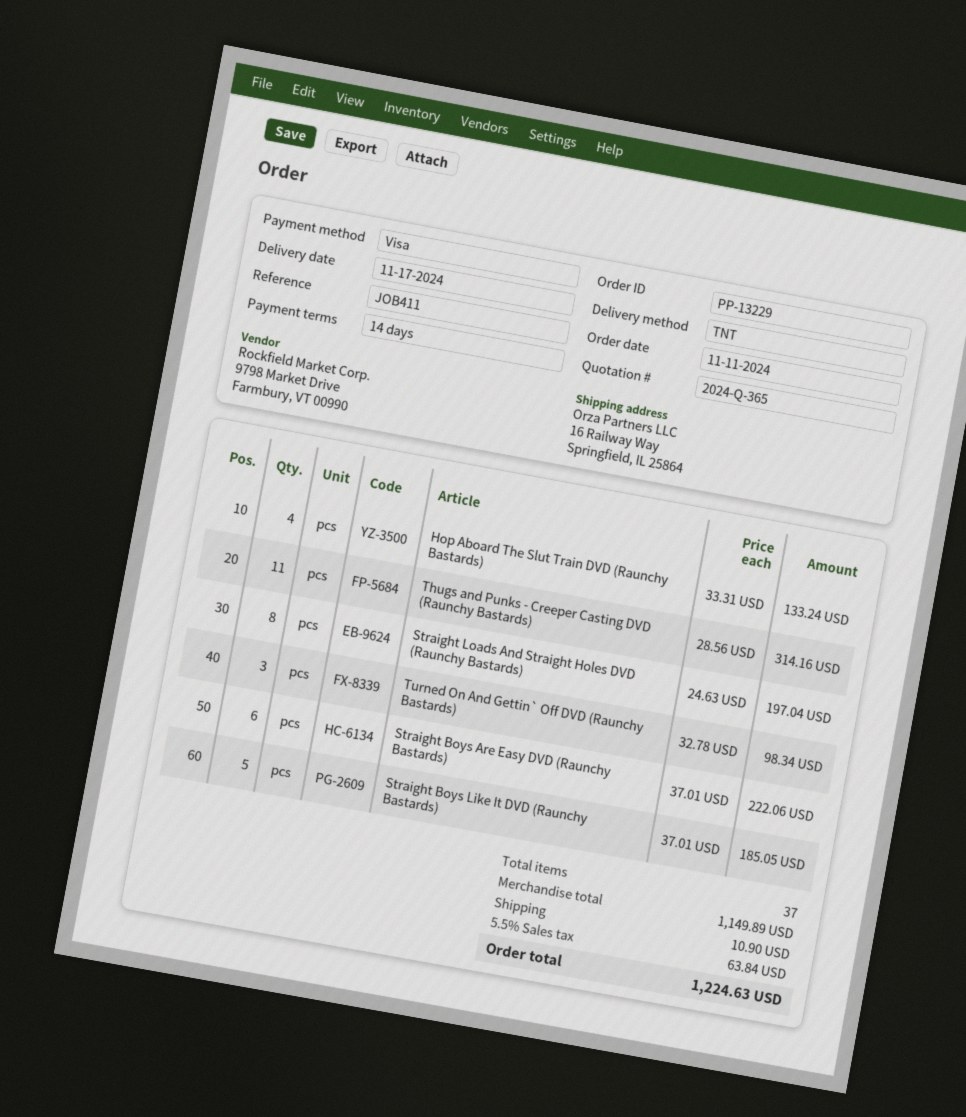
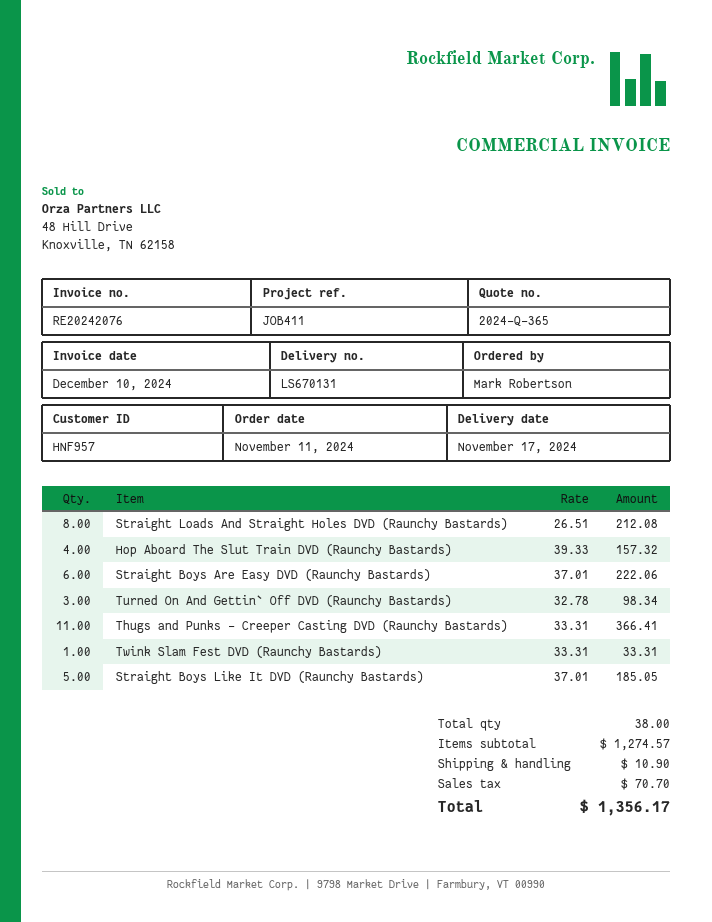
Hop Aboard The Slut Train DVD (Raunchy Bastards): 4 x 33.31 = 133.24 -> 4 x 39.33 = 157.32
Thugs and Punks - Creeper Casting DVD (Raunchy Bastards): 11 x 28.56 = 314.16 -> 11 x 33.31 = 366.41
Straight Loads And Straight Holes DVD (Raunchy Bastards): 8 x 24.63 = 197.04 -> 8 x 26.51 = 212.08
Twink Slam Fest DVD (Raunchy Bastards): none -> 1 x 33.31 = 33.31
total quantity: 37 -> 38
subtotal: 1149.89 -> 1274.57
tax: 63.84 -> 70.70
total: 1224.63 -> 1356.17

